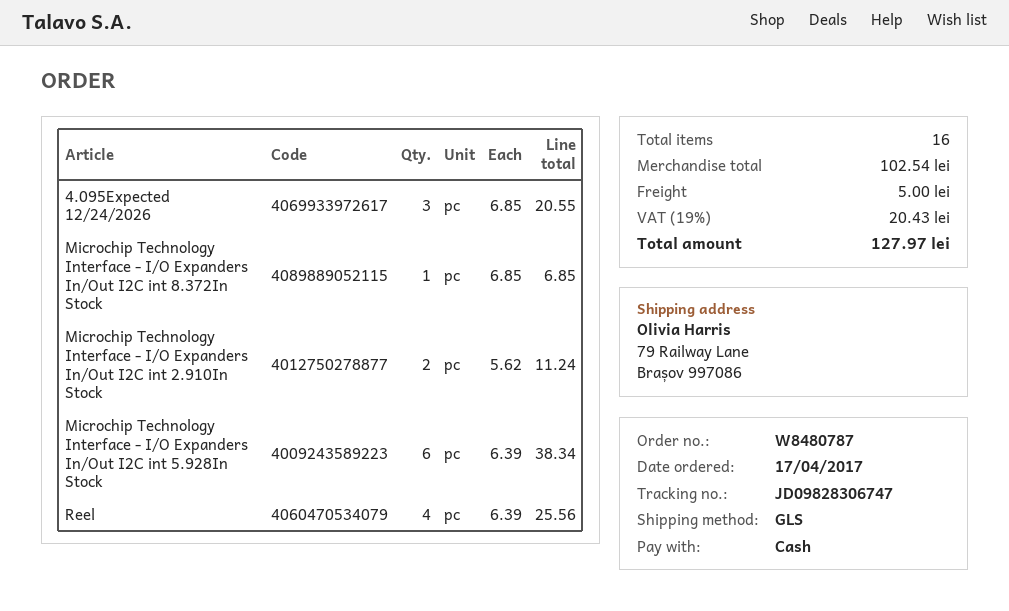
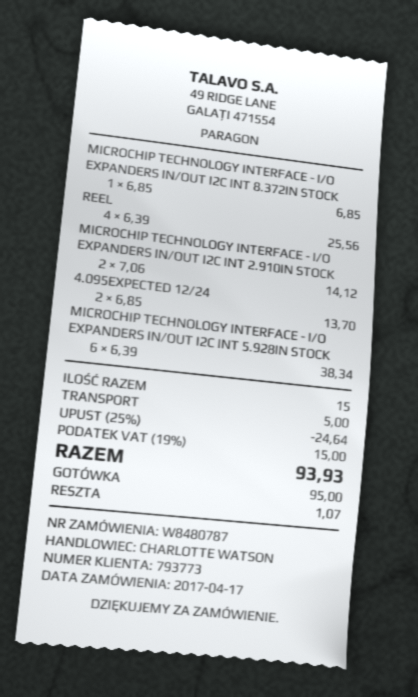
4.095Expected 12/24/2026: 3 x 6.85 = 20.55 -> 2 x 6.85 = 13.70
Microchip Technology Interface - I/O Expanders In/Out I2C int 2.910In Stock: 2 x 5.62 = 11.24 -> 2 x 7.06 = 14.12
total quantity: 16 -> 15
discount: none -> 25% = 24.64
tax: 19% = 20.43 -> 19% = 15.00
total: 127.97 -> 93.93

